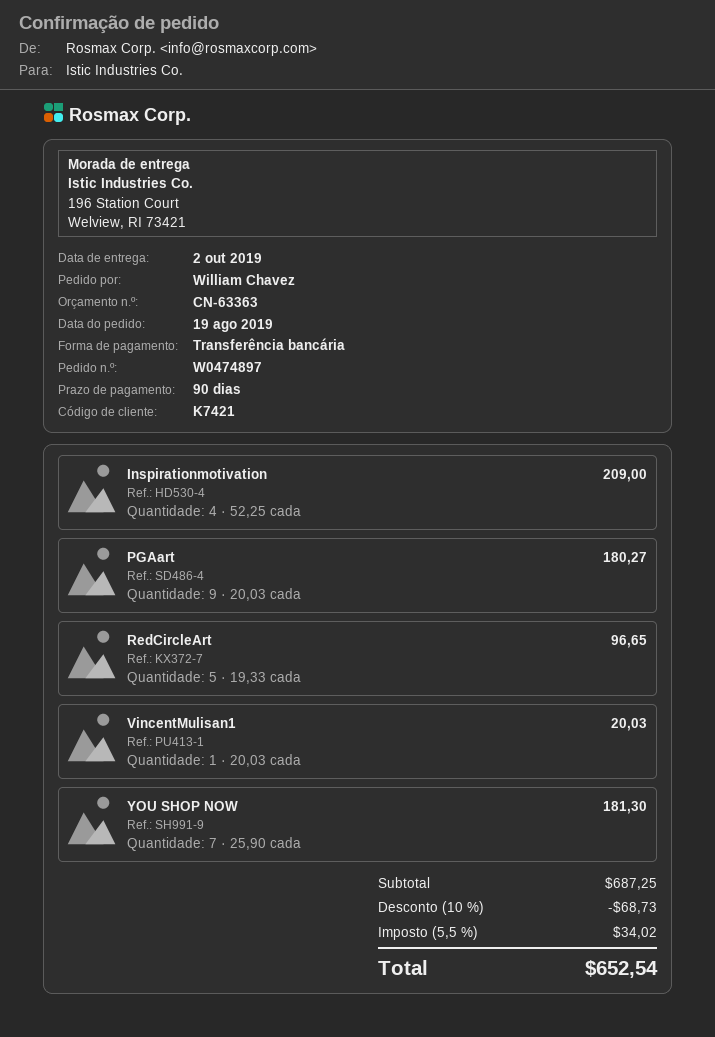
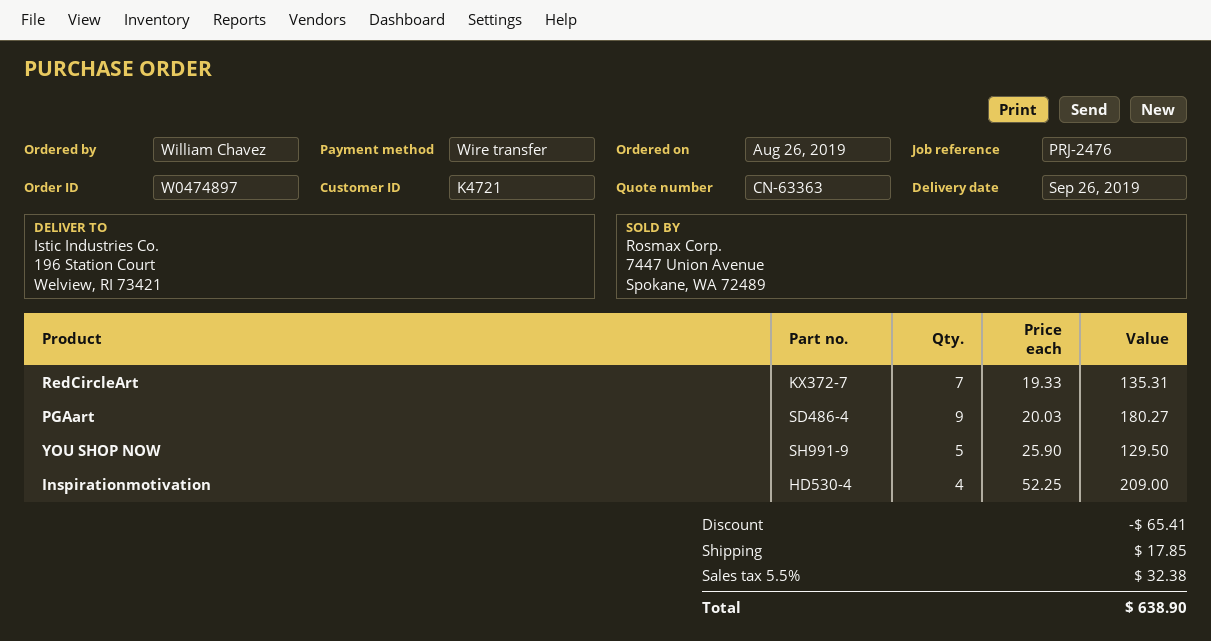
order date: 2019-08-19 -> 2019-08-26
delivery date: 2019-10-02 -> 2019-09-26
customer number: K7421 -> K4721
RedCircleArt: 5 x 19.33 = 96.65 -> 7 x 19.33 = 135.31
VincentMulisan1: 1 x 20.03 = 20.03 -> none
YOU SHOP NOW: 7 x 25.90 = 181.30 -> 5 x 25.90 = 129.50
discount: 68.73 -> 65.41
shipping: none -> 17.85
tax: 5.5% = 34.02 -> 5.5% = 32.38
total: 652.54 -> 638.90

